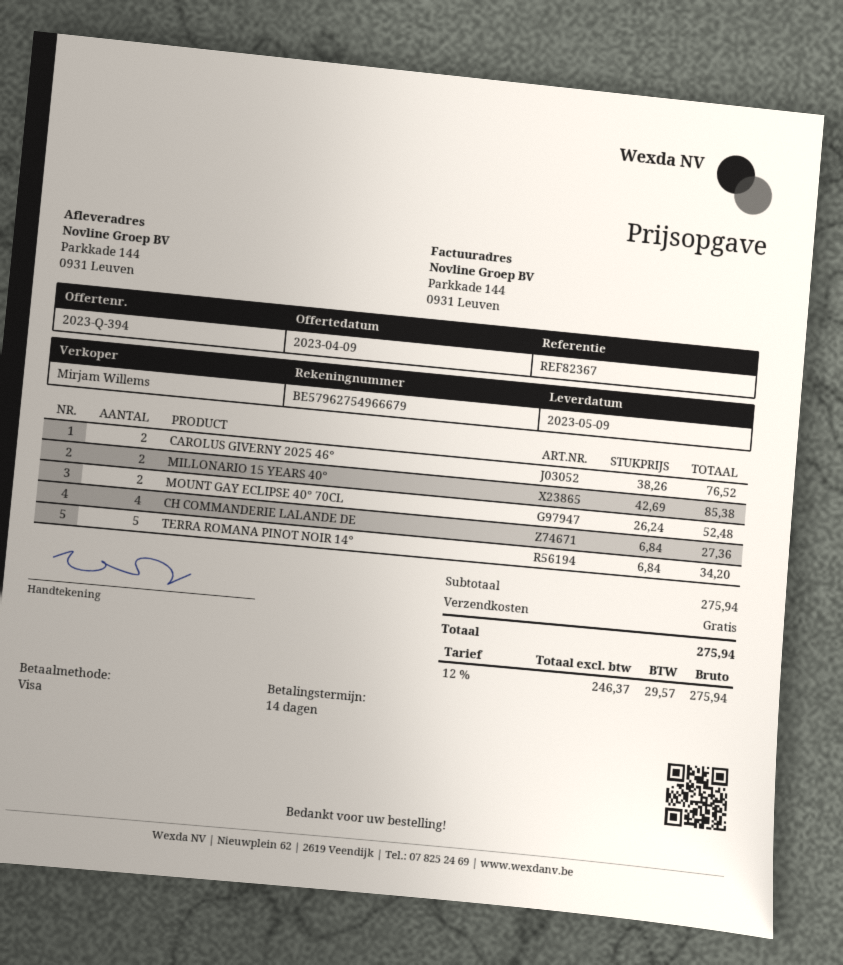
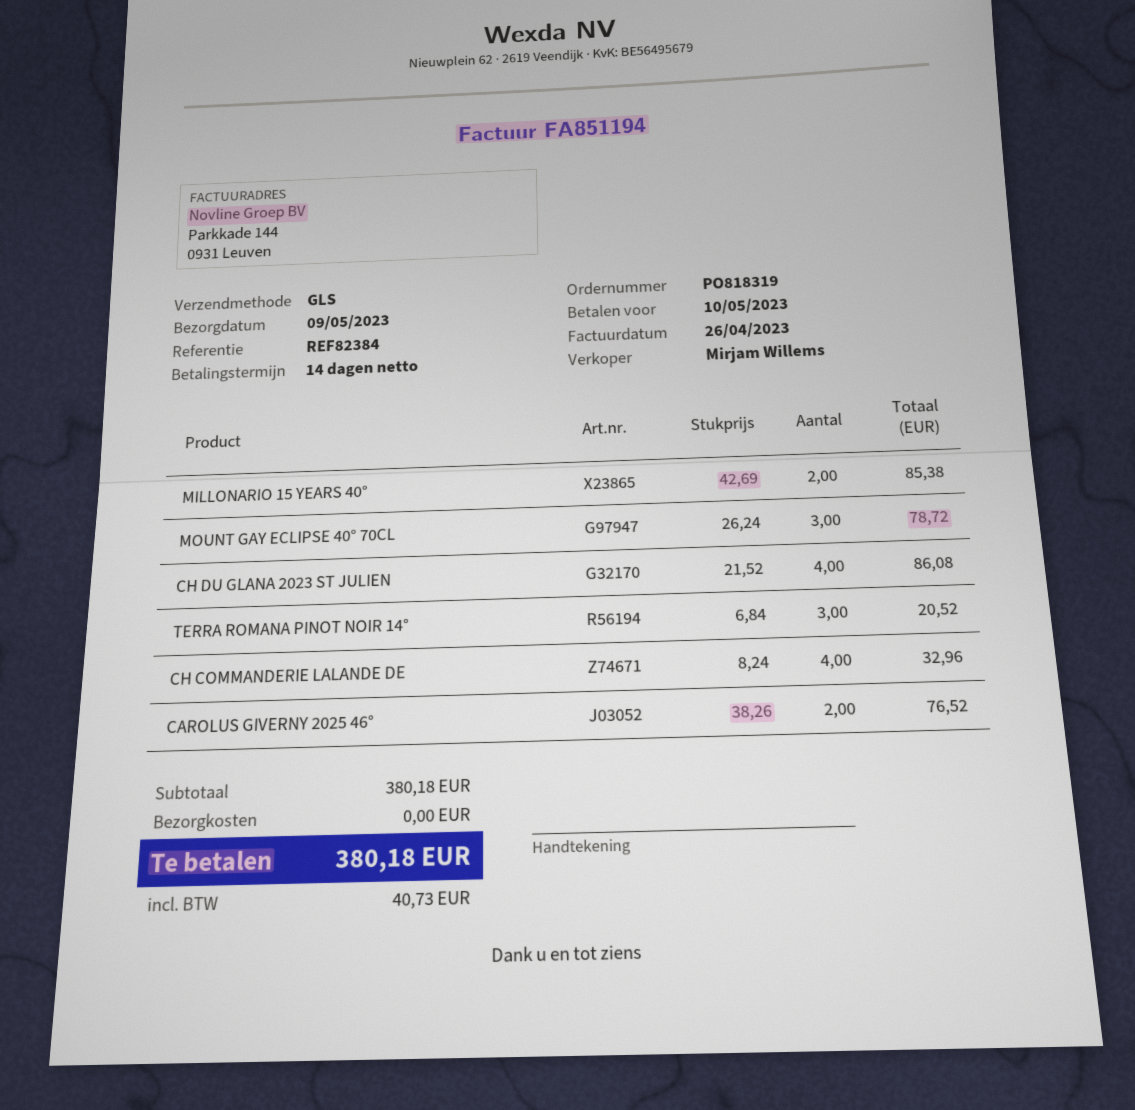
reference: REF82367 -> REF82384
MOUNT GAY ECLIPSE 40° 70CL: 2 x 26.24 = 52.48 -> 3 x 26.24 = 78.72
CH COMMANDERIE LALANDE DE: 4 x 6.84 = 27.36 -> 4 x 8.24 = 32.96
TERRA ROMANA PINOT NOIR 14°: 5 x 6.84 = 34.20 -> 3 x 6.84 = 20.52
CH DU GLANA 2023 ST JULIEN: none -> 4 x 21.52 = 86.08
subtotal: 275.94 -> 380.18
tax: 29.57 -> 40.73
total: 275.94 -> 380.18

